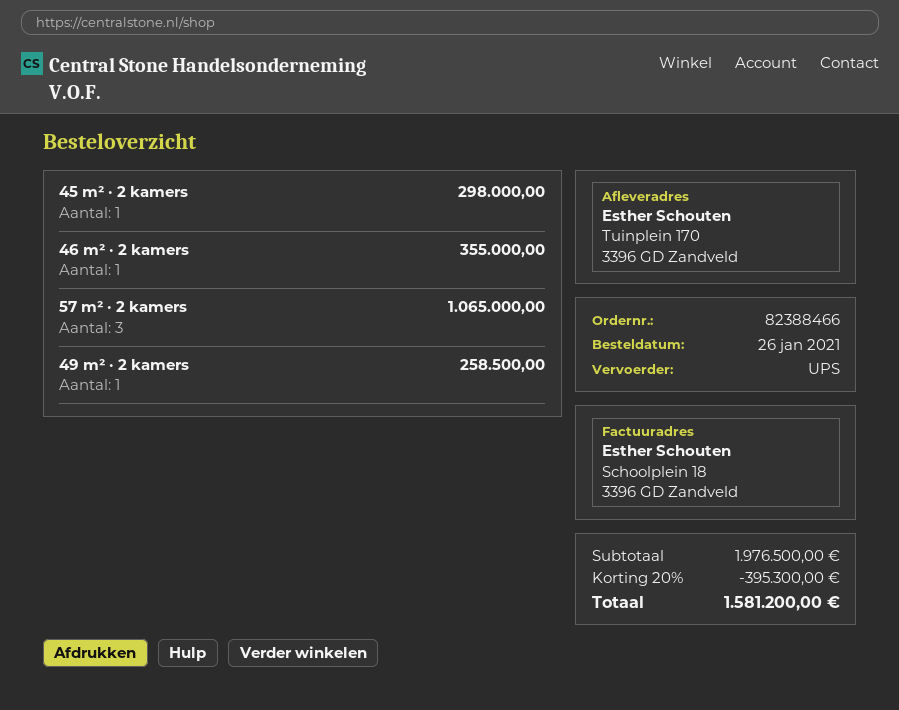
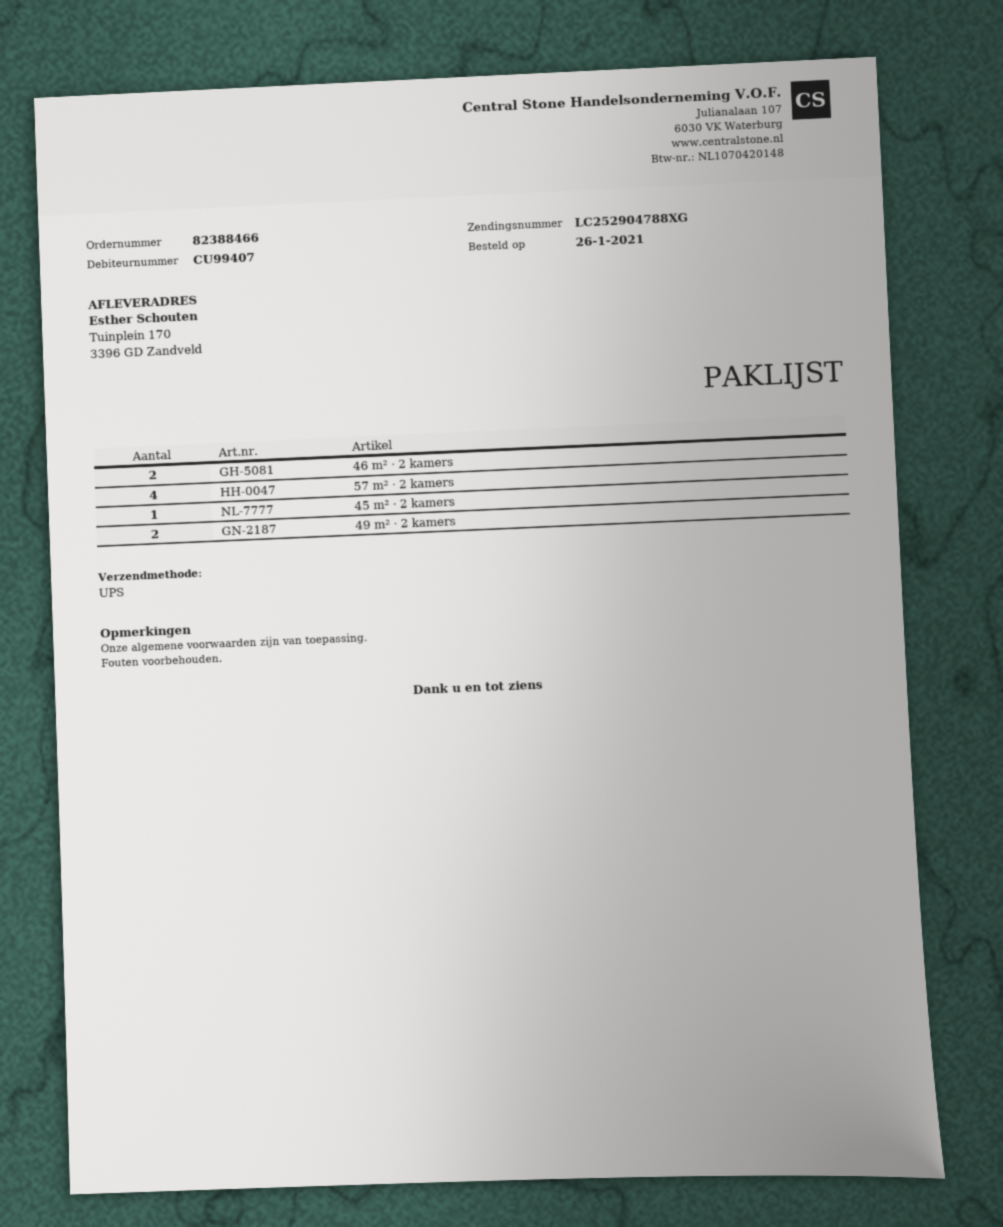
46 m² · 2 kamers: 1 -> 2
57 m² · 2 kamers: 3 -> 4
49 m² · 2 kamers: 1 -> 2

